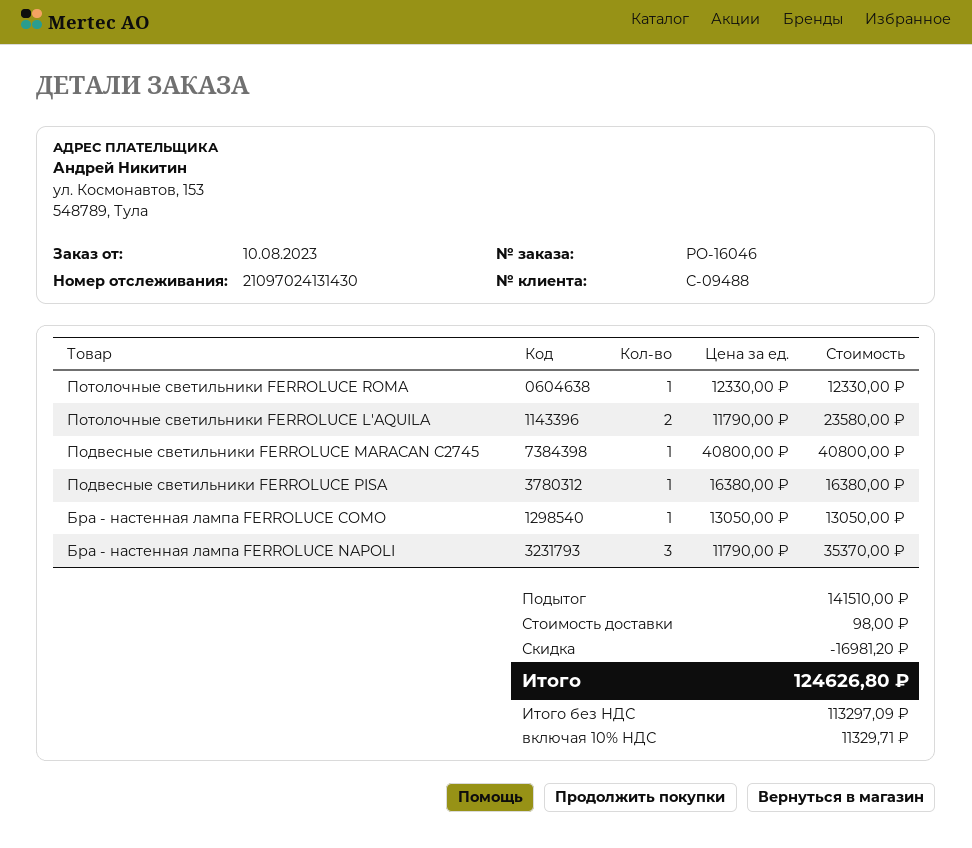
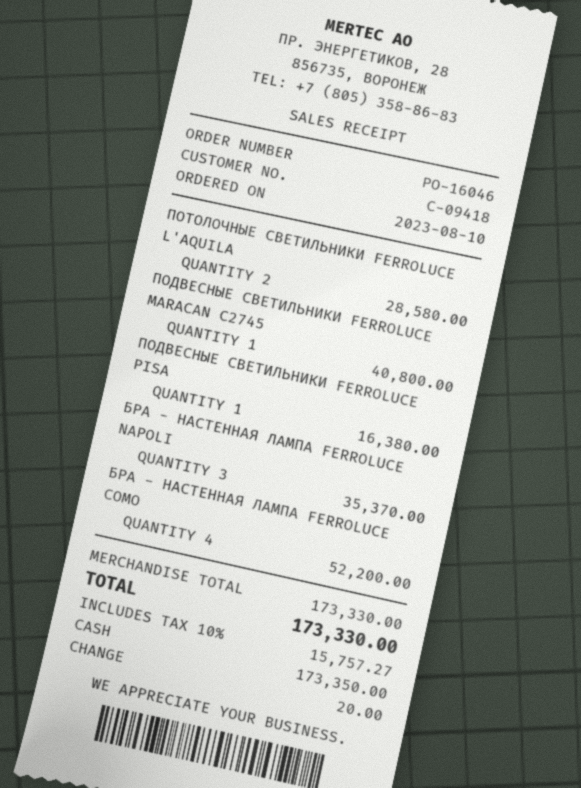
customer number: C-09488 -> C-09418
Потолочные светильники FERROLUCE ROMA: 1 for 12330.00 -> none
Потолочные светильники FERROLUCE L'AQUILA: 2 for 23580.00 -> 2 for 28580.00
Бра - настенная лампа FERROLUCE COMO: 1 for 13050.00 -> 4 for 52200.00
subtotal: 141510.00 -> 173330.00
discount: 16981.20 -> none
shipping: 98.00 -> none
tax: 10% = 11329.71 -> 10% = 15757.27
total: 124626.80 -> 173330.00

